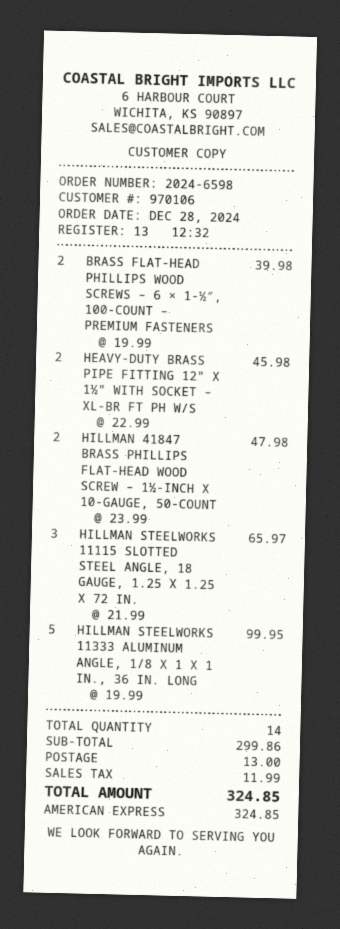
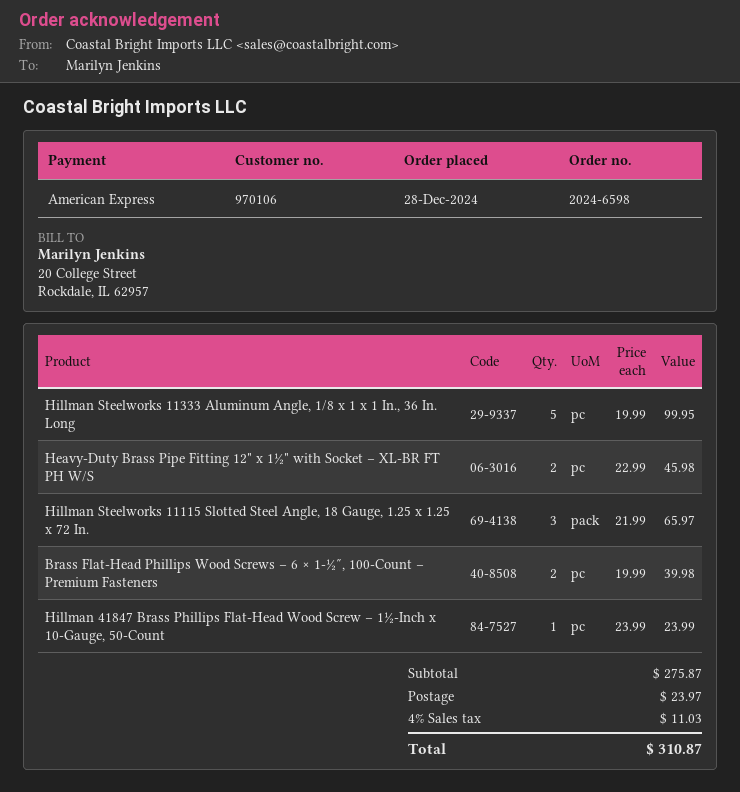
HILLMAN 41847 BRASS PHILLIPS FLAT‑HEAD WOOD SCREW – 1½‑INCH X 10‑GAUGE, 50‑COUNT: 2 x 23.99 = 47.98 -> 1 x 23.99 = 23.99
subtotal: 299.86 -> 275.87
shipping: 13.00 -> 23.97
tax: 11.99 -> 11.03
total: 324.85 -> 310.87

